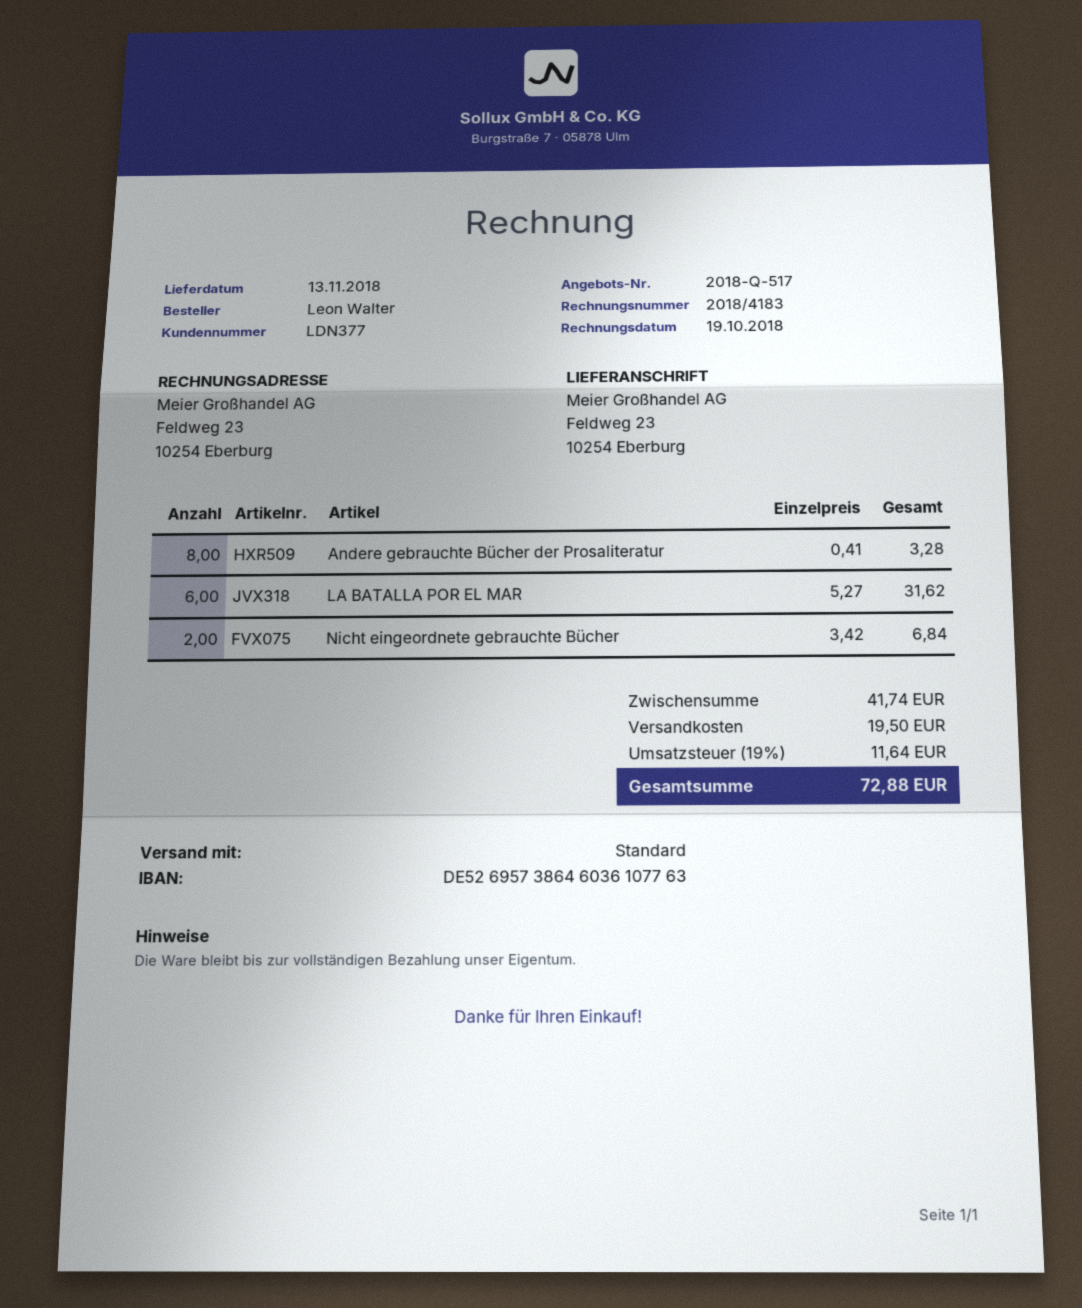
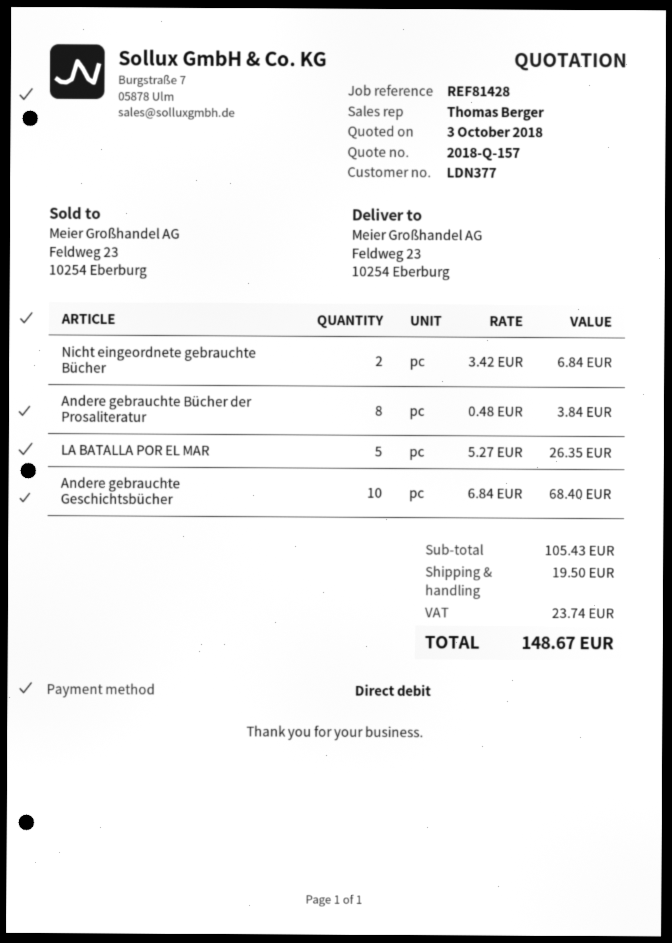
quote number: 2018-Q-517 -> 2018-Q-157
Andere gebrauchte Bücher der Prosaliteratur: 8 x 0.41 = 3.28 -> 8 x 0.48 = 3.84
LA BATALLA POR EL MAR: 6 x 5.27 = 31.62 -> 5 x 5.27 = 26.35
Andere gebrauchte Geschichtsbücher: none -> 10 x 6.84 = 68.40
subtotal: 41.74 -> 105.43
tax: 11.64 -> 23.74
total: 72.88 -> 148.67

